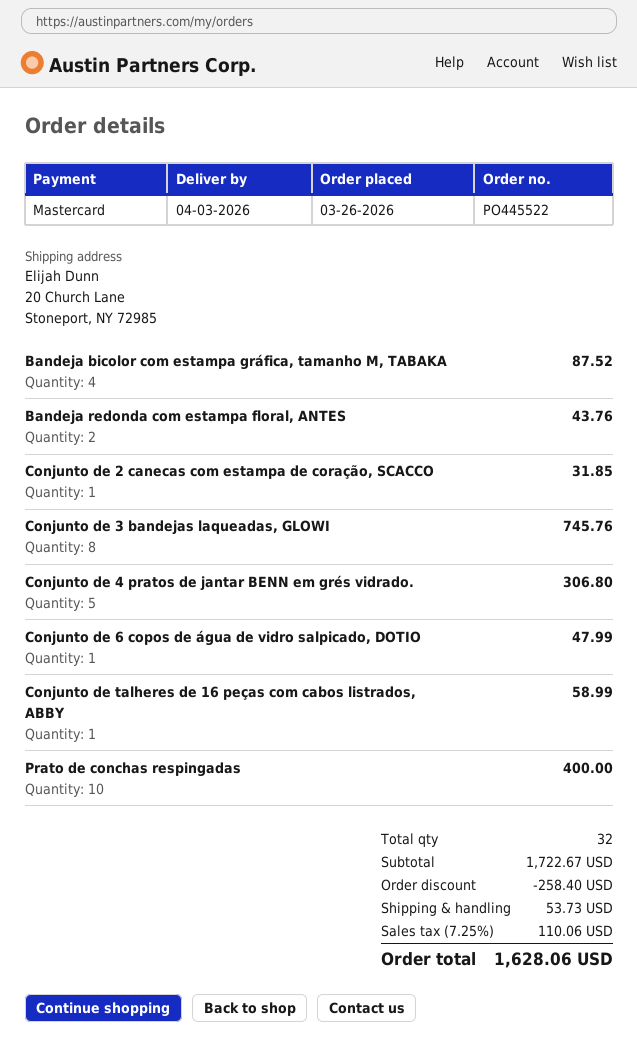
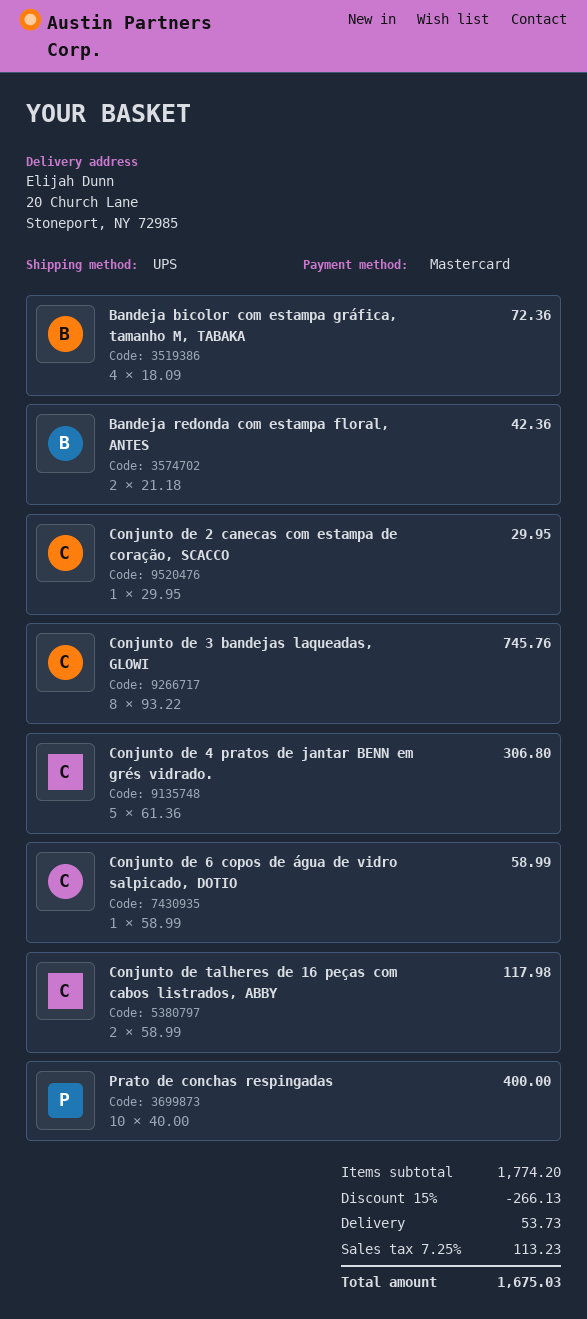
Bandeja bicolor com estampa gráfica, tamanho M, TABAKA: 4 for 87.52 -> 4 for 72.36
Bandeja redonda com estampa floral, ANTES: 2 for 43.76 -> 2 for 42.36
Conjunto de 2 canecas com estampa de coração, SCACCO: 1 for 31.85 -> 1 for 29.95
Conjunto de 6 copos de água de vidro salpicado, DOTIO: 1 for 47.99 -> 1 for 58.99
Conjunto de talheres de 16 peças com cabos listrados, ABBY: 1 for 58.99 -> 2 for 117.98
subtotal: 1722.67 -> 1774.20
discount: 258.40 -> 266.13
tax: 7.25% = 110.06 -> 7.25% = 113.23
total: 1628.06 -> 1675.03

